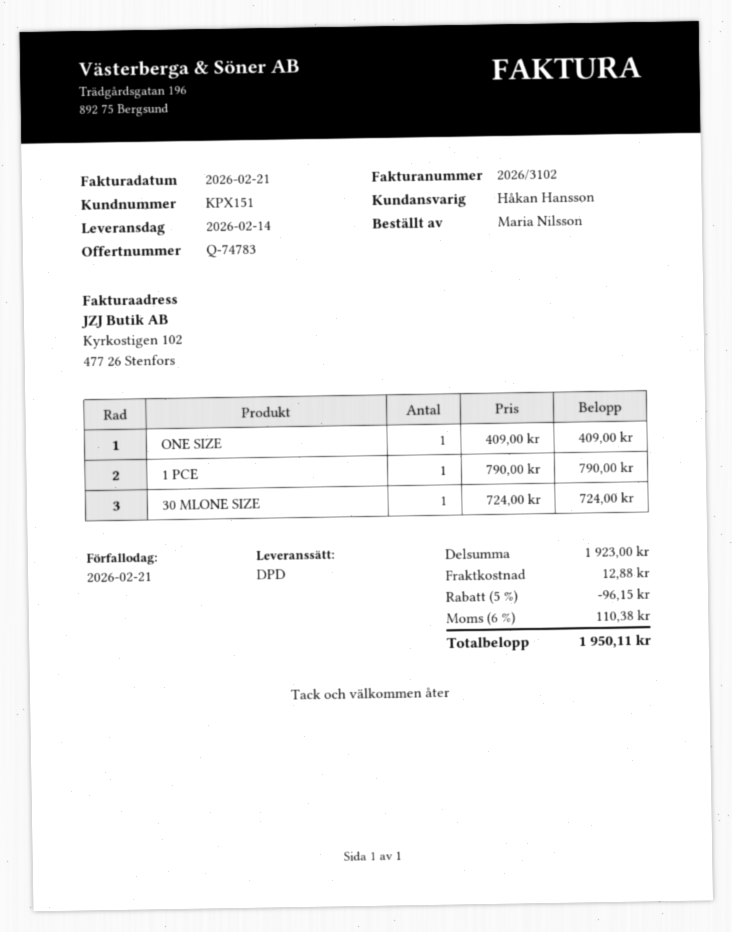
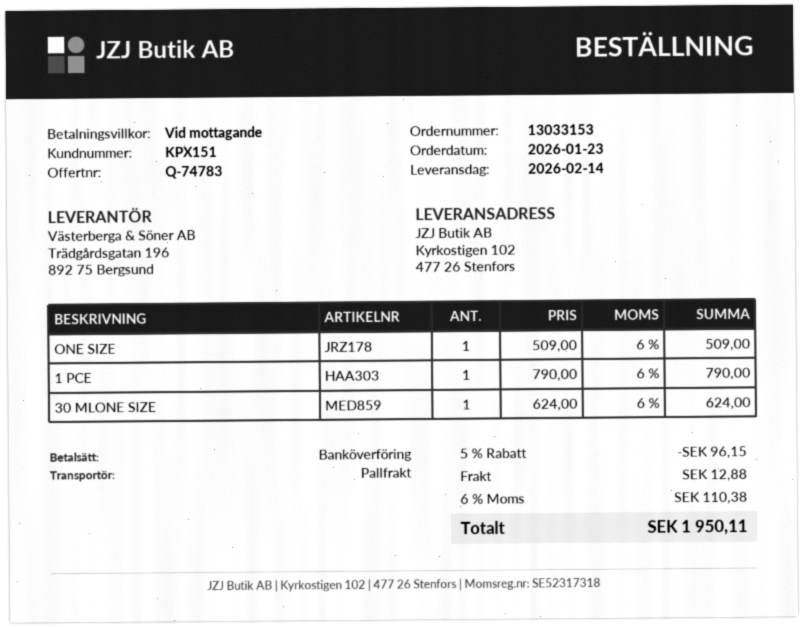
shipping method: DPD -> pallet freight
ONE SIZE: 1 x 409.00 = 409.00 -> 1 x 509.00 = 509.00
30 MLONE SIZE: 1 x 724.00 = 724.00 -> 1 x 624.00 = 624.00

